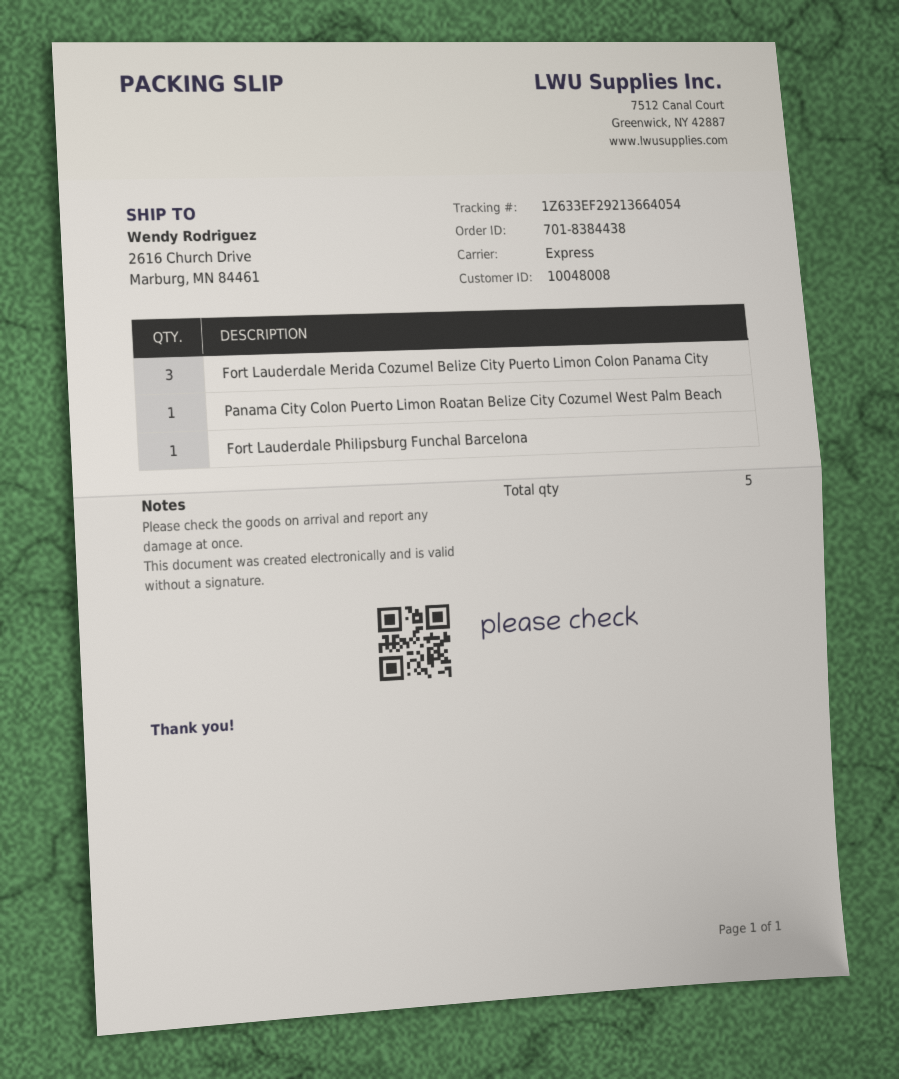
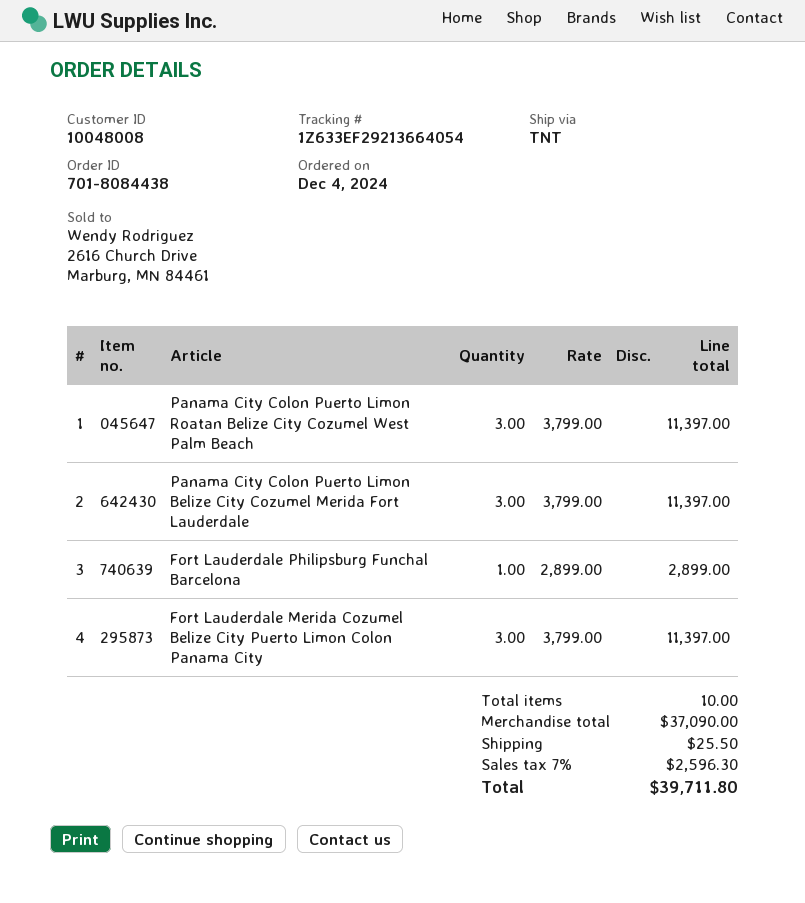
order number: 701-8384438 -> 701-8084438
shipping method: express -> TNT
Panama City Colon Puerto Limon Roatan Belize City Cozumel West Palm Beach: 1 -> 3
Panama City Colon Puerto Limon Belize City Cozumel Merida Fort Lauderdale: none -> 3
total quantity: 5 -> 10

